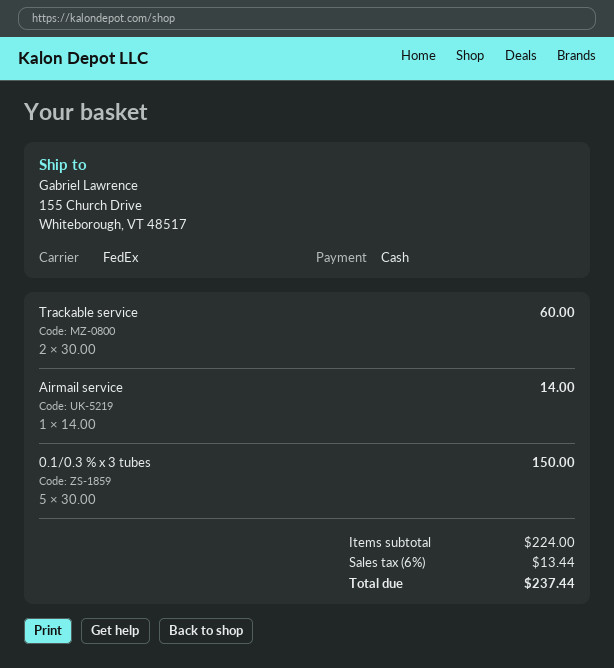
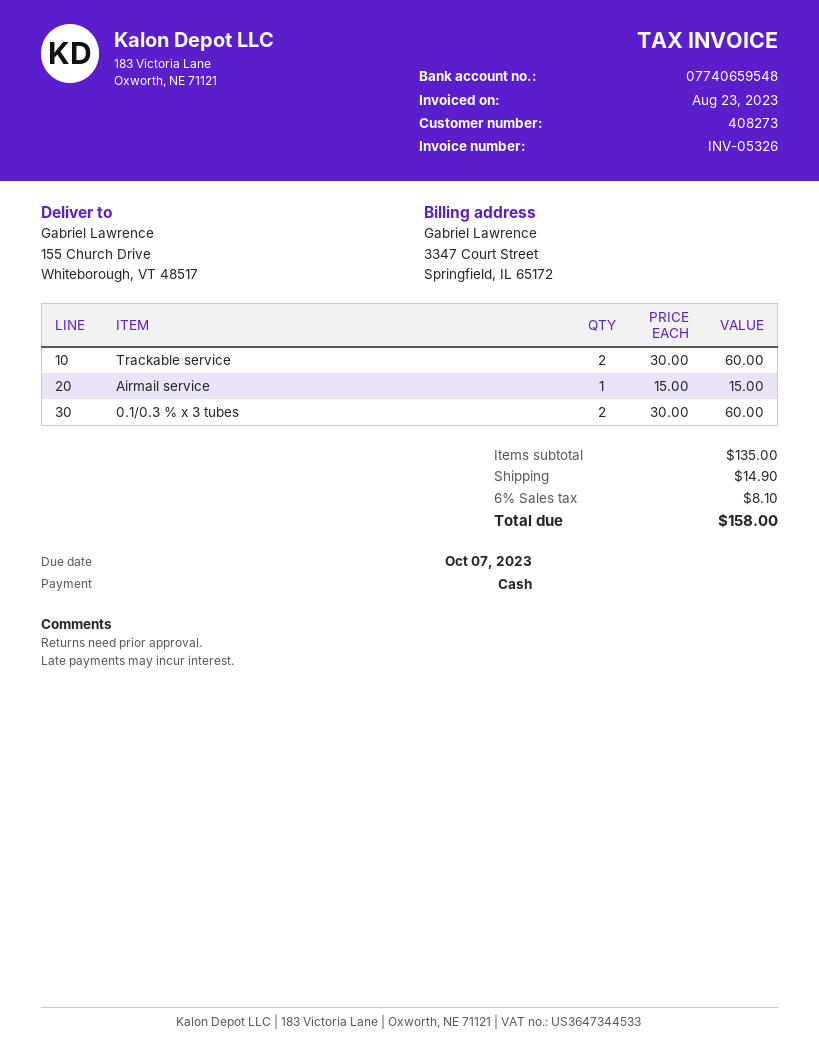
Airmail service: 1 x 14.00 = 14.00 -> 1 x 15.00 = 15.00
0.1/0.3 % x 3 tubes: 5 x 30.00 = 150.00 -> 2 x 30.00 = 60.00
subtotal: 224.00 -> 135.00
shipping: none -> 14.90
tax: 6% = 13.44 -> 6% = 8.10
total: 237.44 -> 158.00

